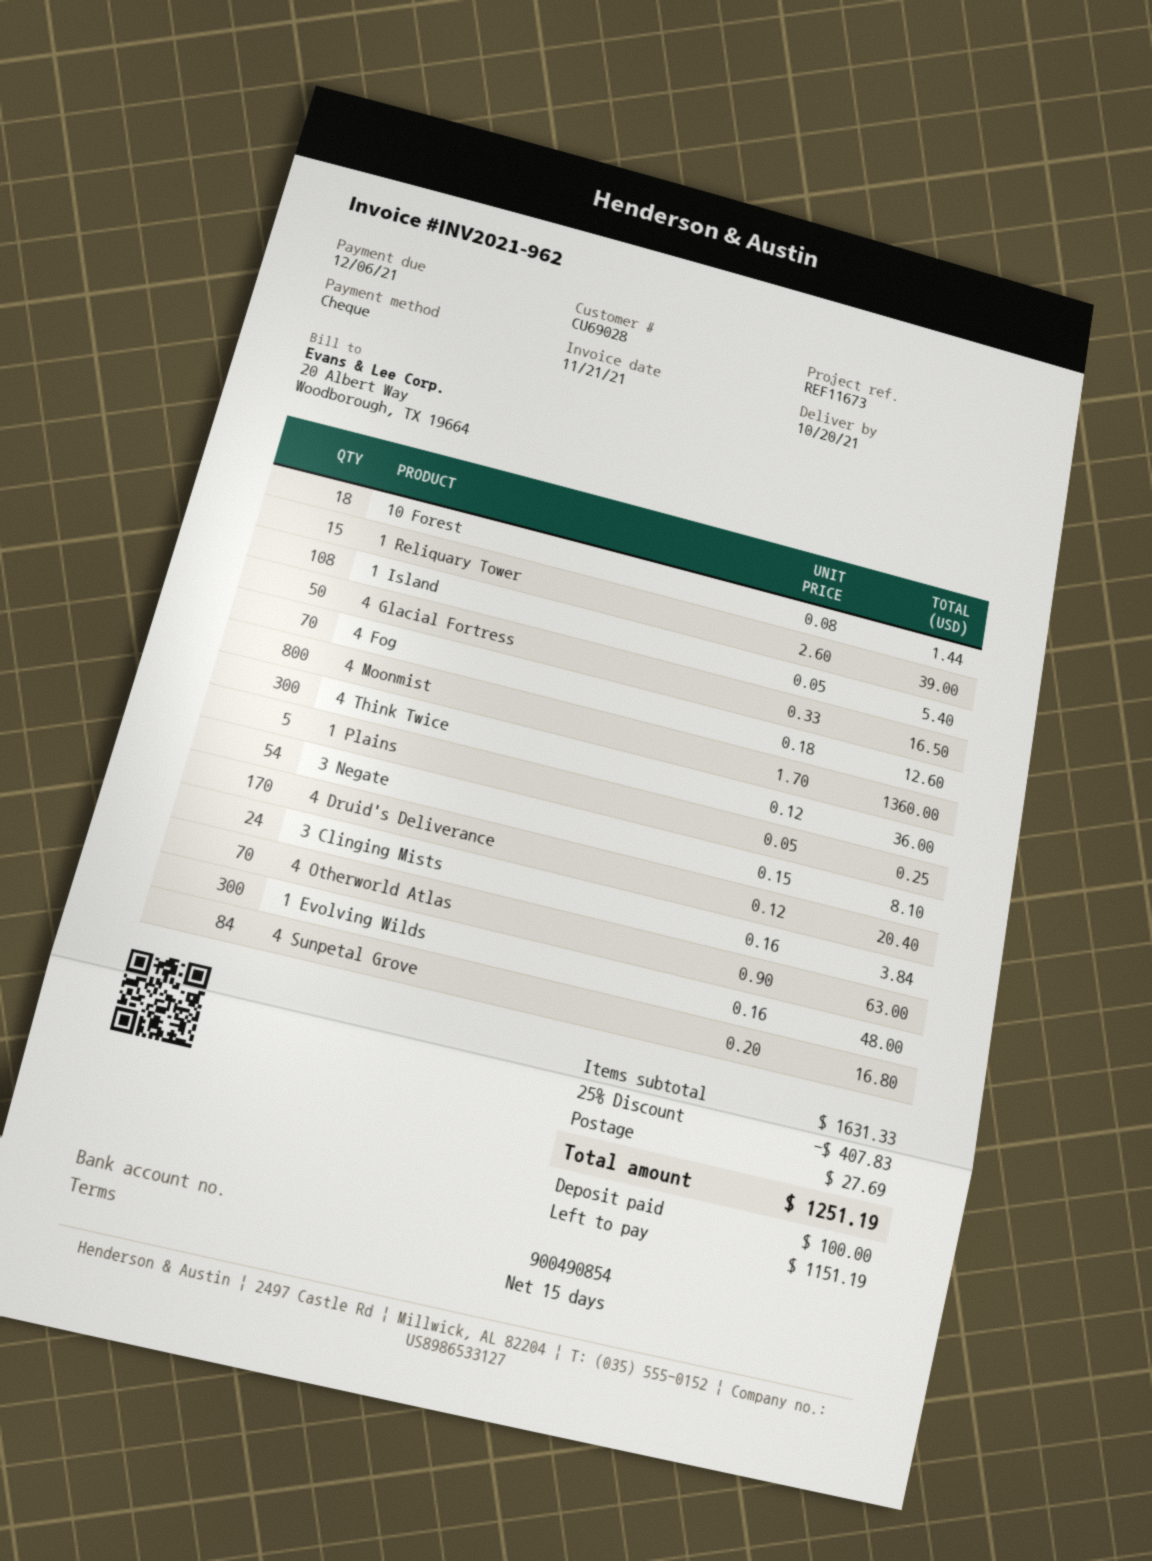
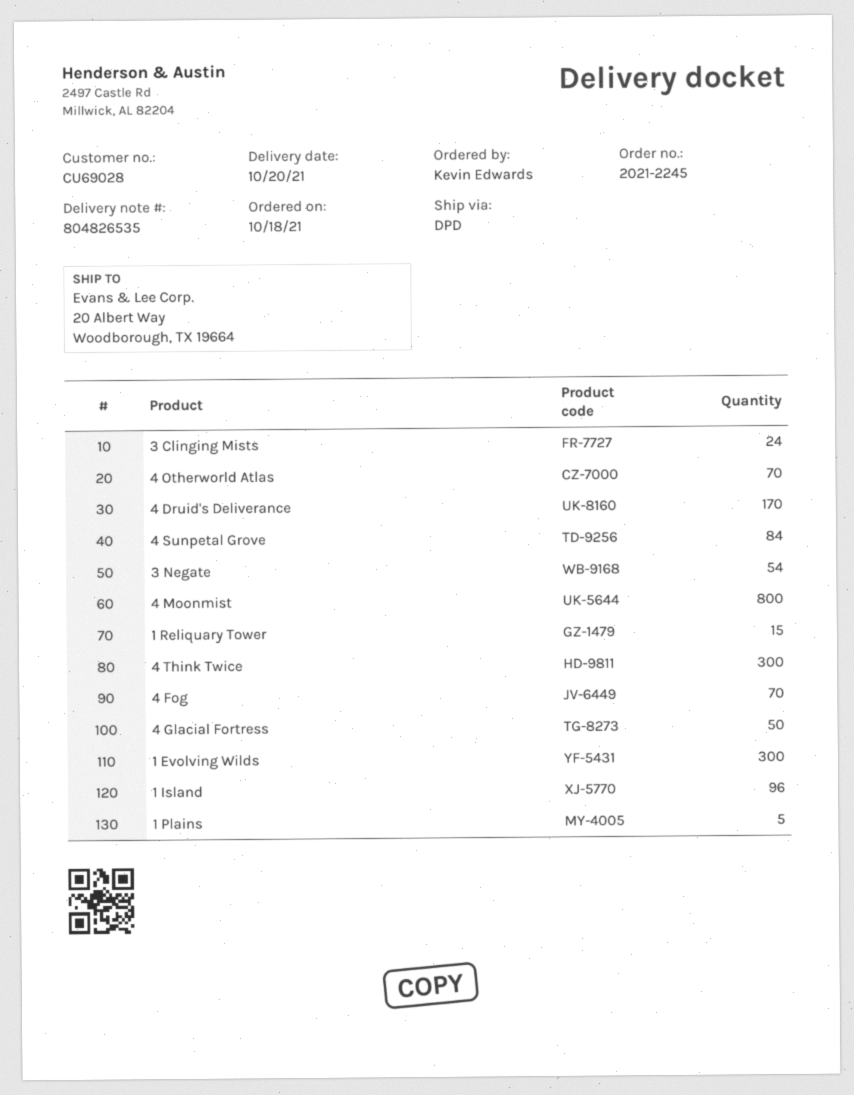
10 Forest: 18 -> none
1 Island: 108 -> 96

